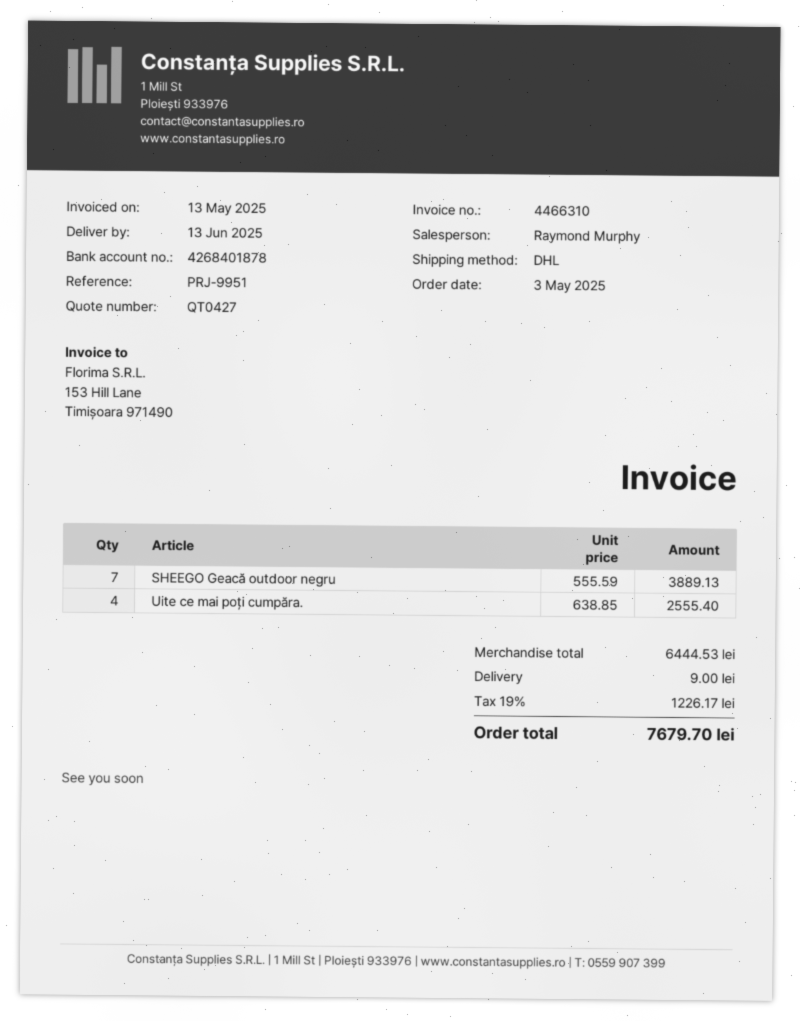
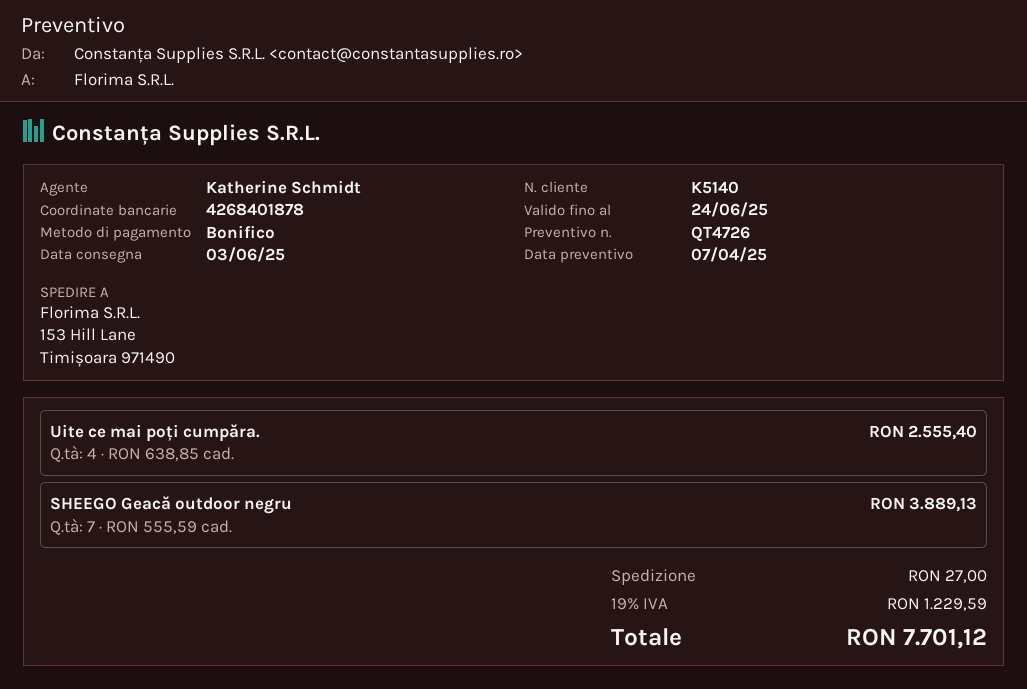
quote number: QT0427 -> QT4726
delivery date: 2025-06-13 -> 2025-06-03
sales rep: Raymond Murphy -> Katherine Schmidt
shipping: 9.00 -> 27.00
tax: 19% = 1226.17 -> 19% = 1229.59
total: 7679.70 -> 7701.12

